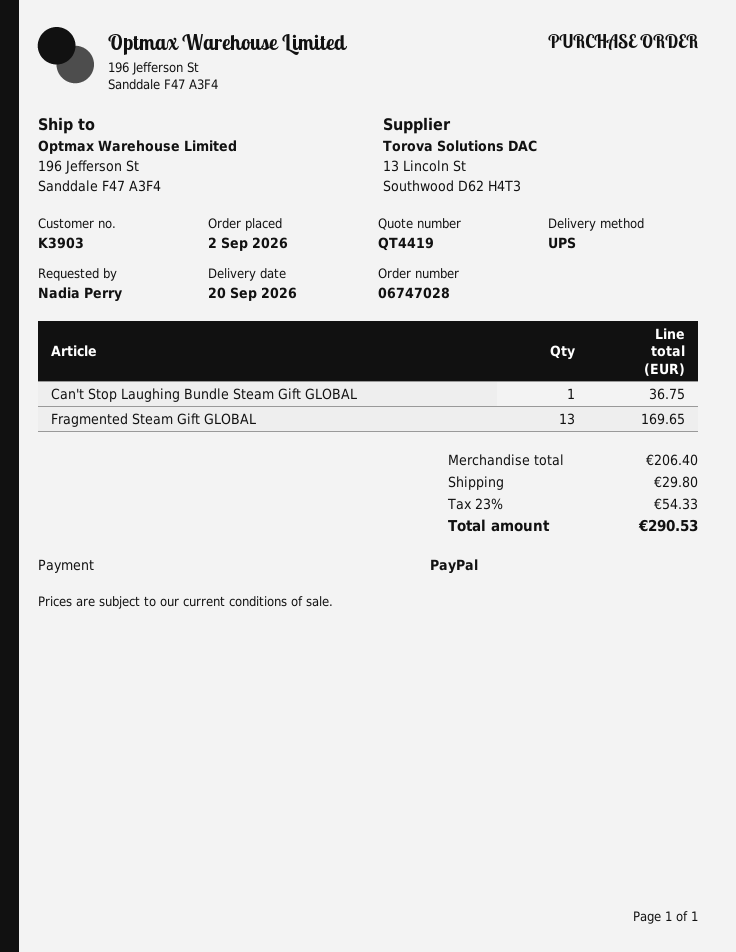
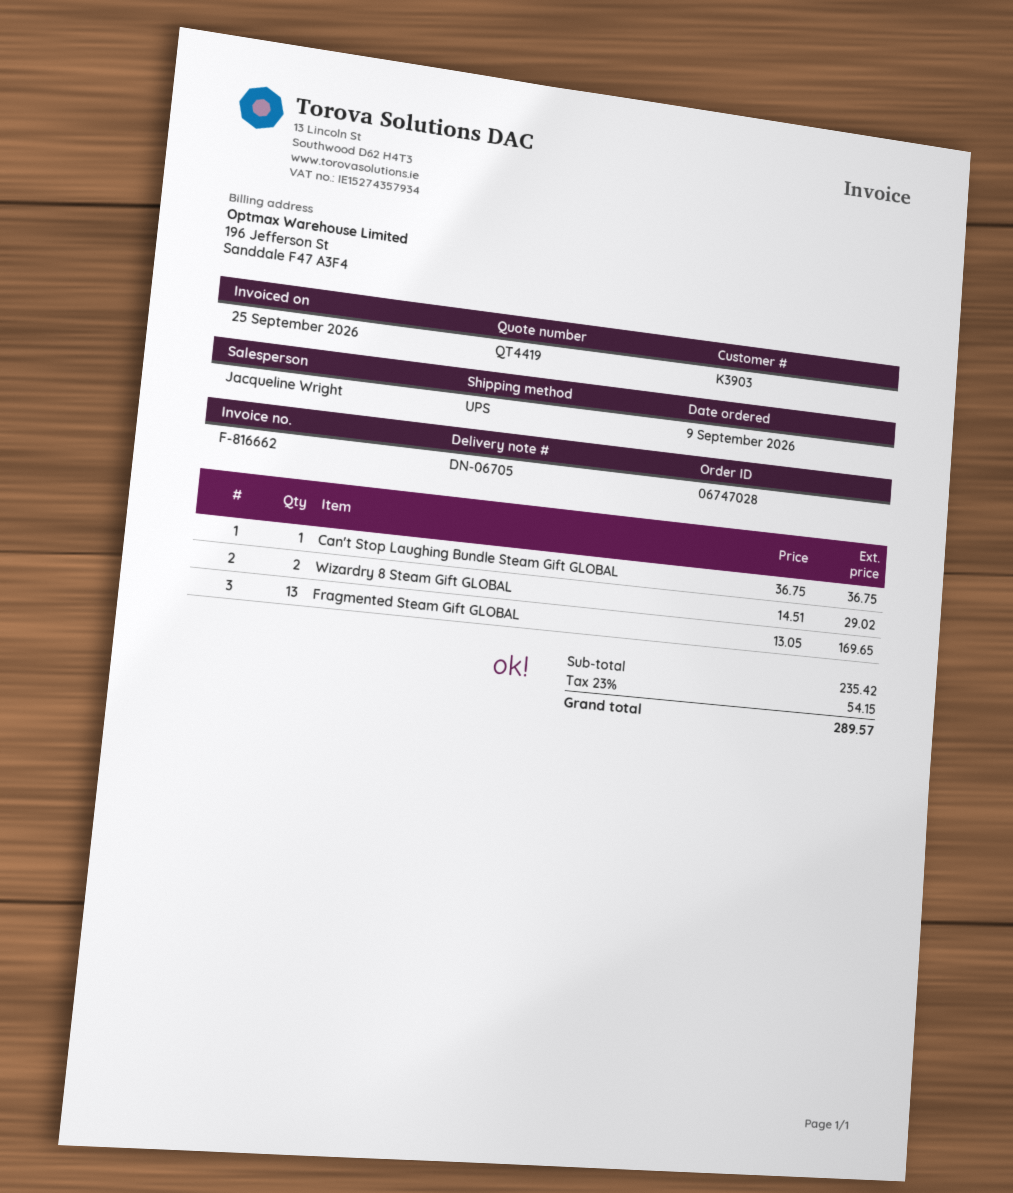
order date: 2026-09-02 -> 2026-09-09
Wizardry 8 Steam Gift GLOBAL: none -> 2 for 29.02
subtotal: 206.40 -> 235.42
shipping: 29.80 -> none
tax: 23% = 54.33 -> 23% = 54.15
total: 290.53 -> 289.57

